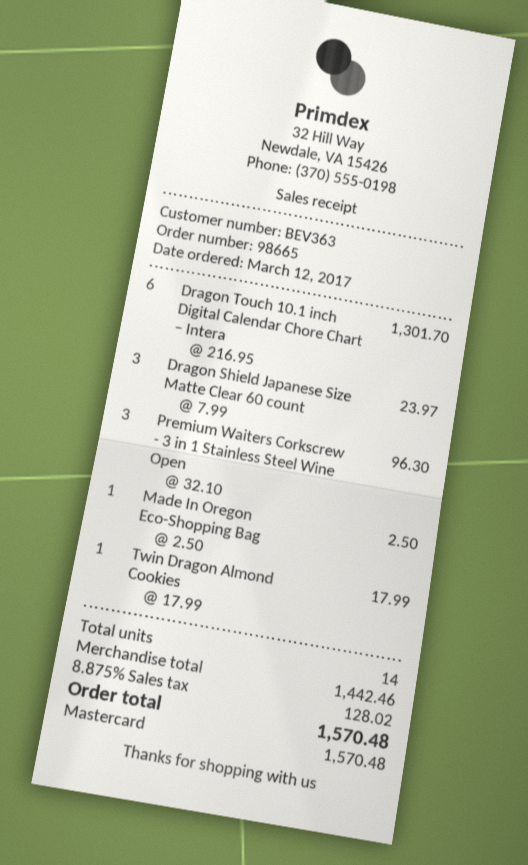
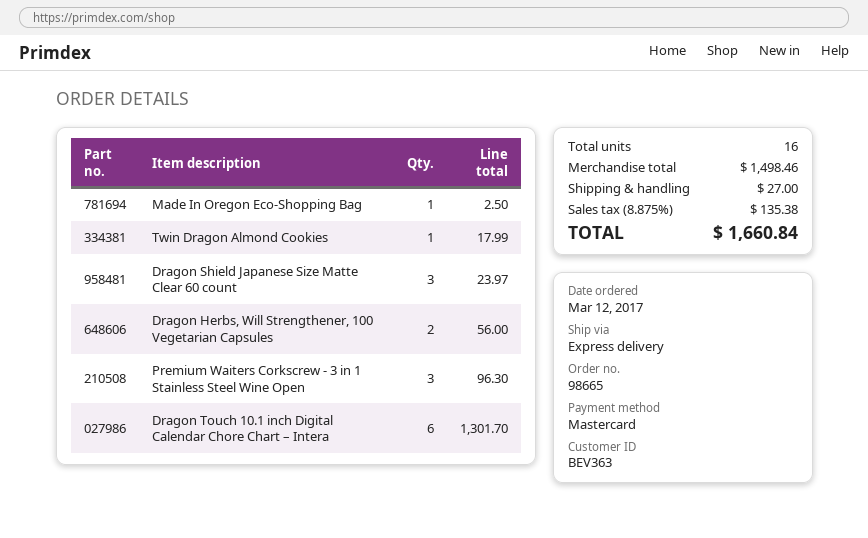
Dragon Herbs, Will Strengthener, 100 Vegetarian Capsules: none -> 2 for 56.00
total quantity: 14 -> 16
subtotal: 1442.46 -> 1498.46
shipping: none -> 27.00
tax: 8.875% = 128.02 -> 8.875% = 135.38
total: 1570.48 -> 1660.84

